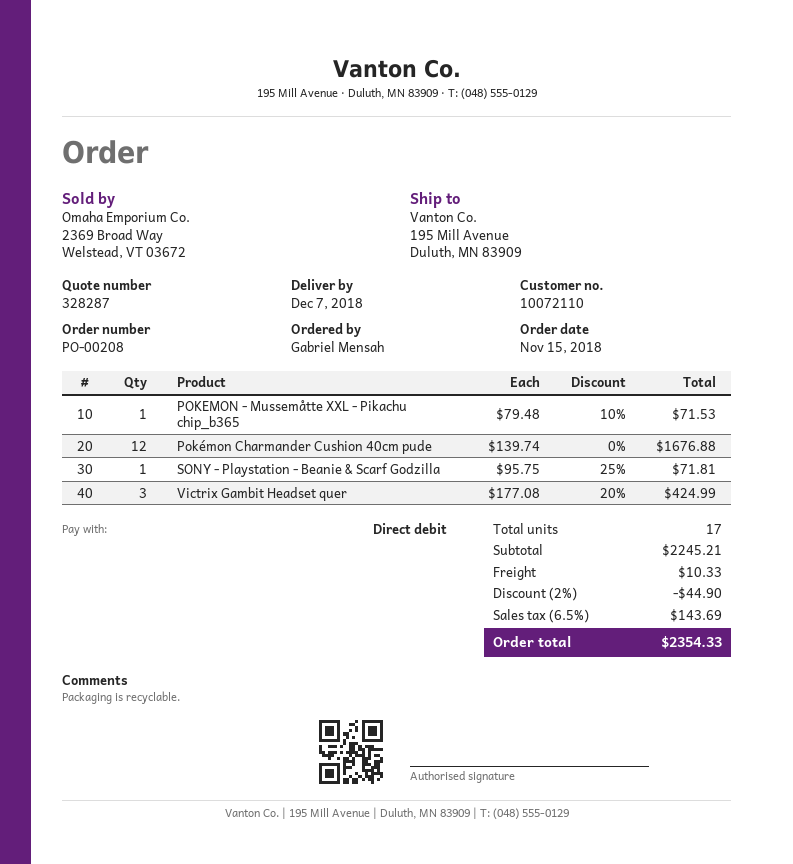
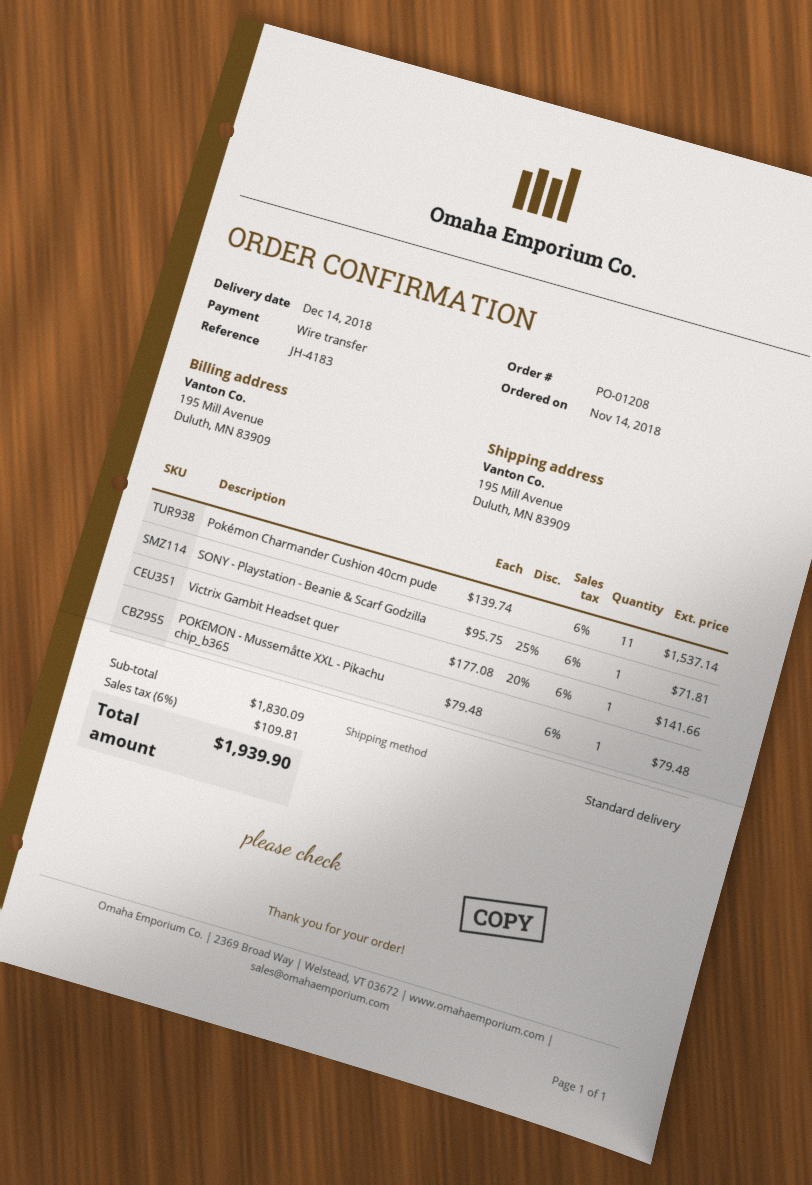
order number: PO-00208 -> PO-01208
order date: 2018-11-15 -> 2018-11-14
delivery date: 2018-12-07 -> 2018-12-14
payment method: direct debit -> bank transfer
POKEMON - Mussemåtte XXL - Pikachu chip_b365: 1 x 79.48 - 10% = 71.53 -> 1 x 79.48 = 79.48
Pokémon Charmander Cushion 40cm pude: 12 x 139.74 = 1676.88 -> 11 x 139.74 = 1537.14
Victrix Gambit Headset quer: 3 x 177.08 - 20% = 424.99 -> 1 x 177.08 - 20% = 141.66
subtotal: 2245.21 -> 1830.09
discount: 2% = 44.90 -> none
shipping: 10.33 -> none
tax: 6.5% = 143.69 -> 6% = 109.81
total: 2354.33 -> 1939.90

